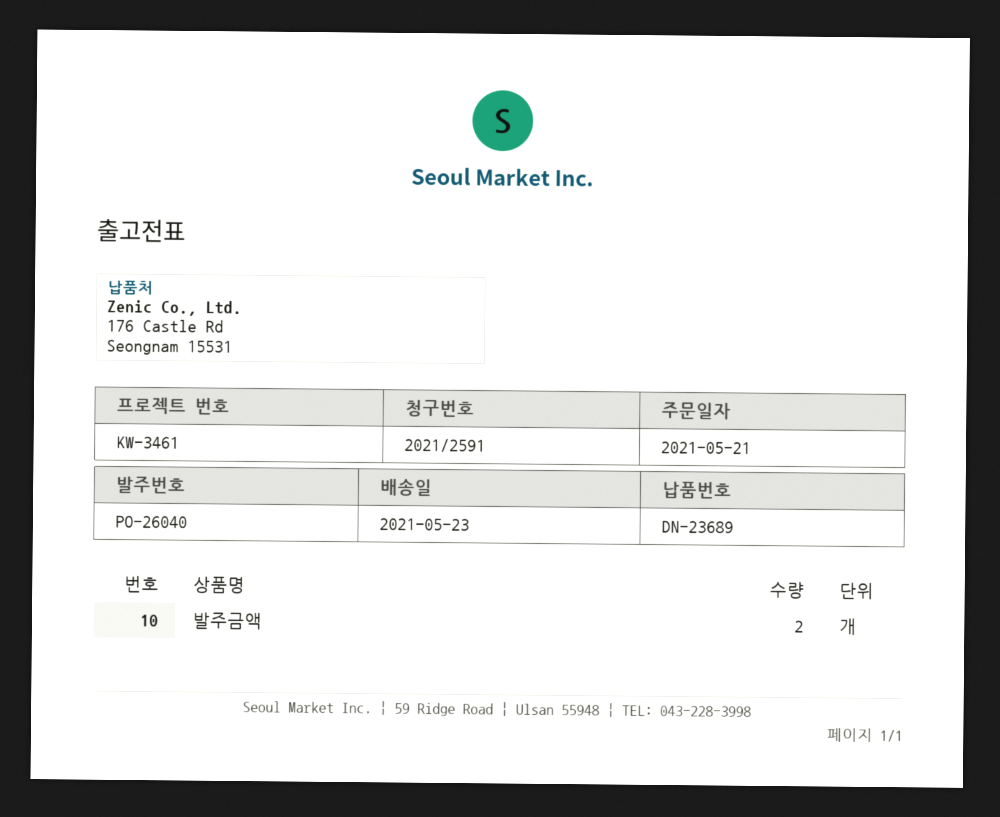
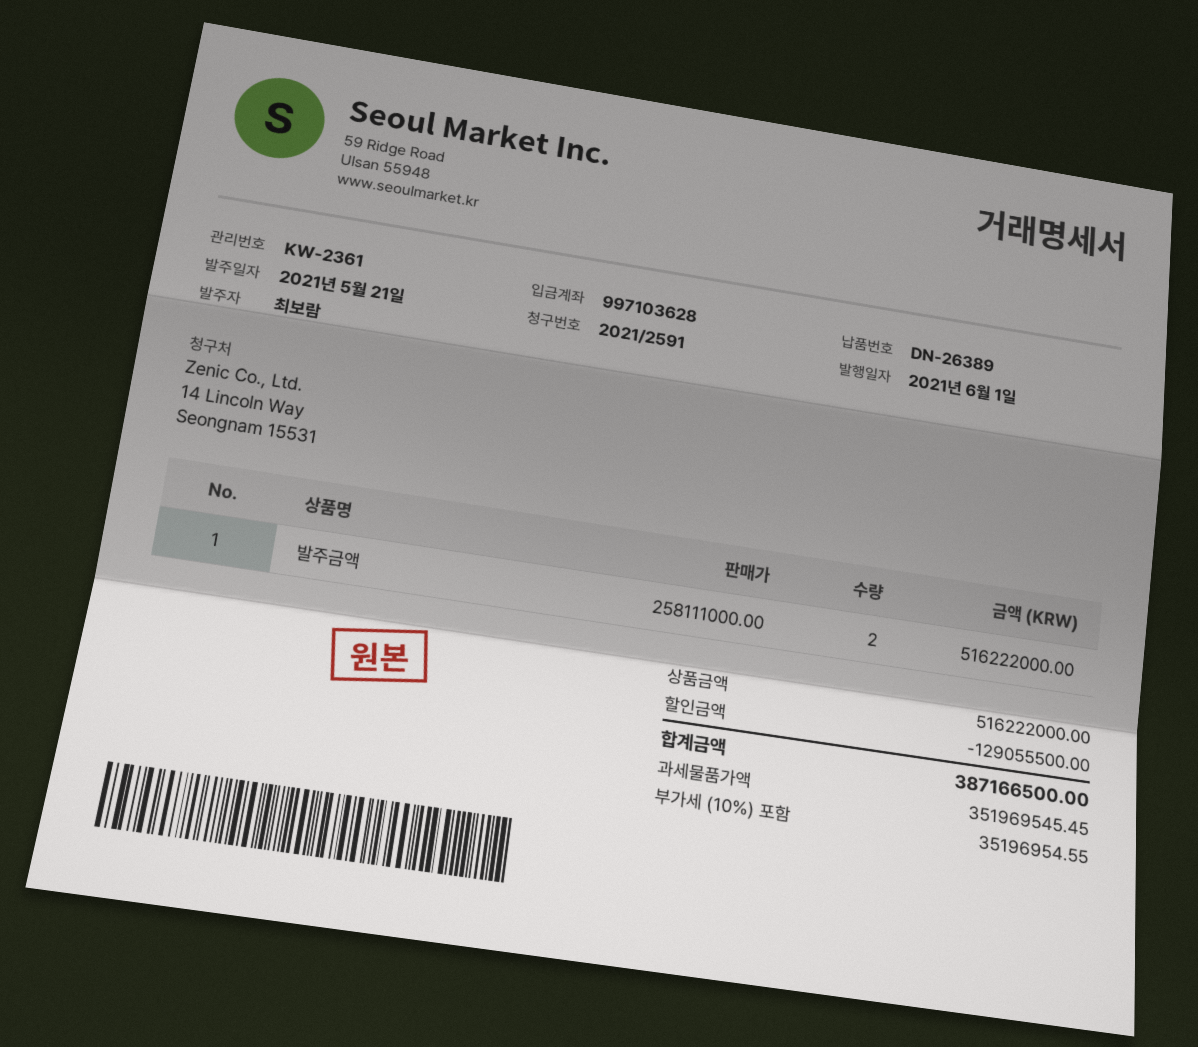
delivery note number: DN-23689 -> DN-26389
reference: KW-3461 -> KW-2361

